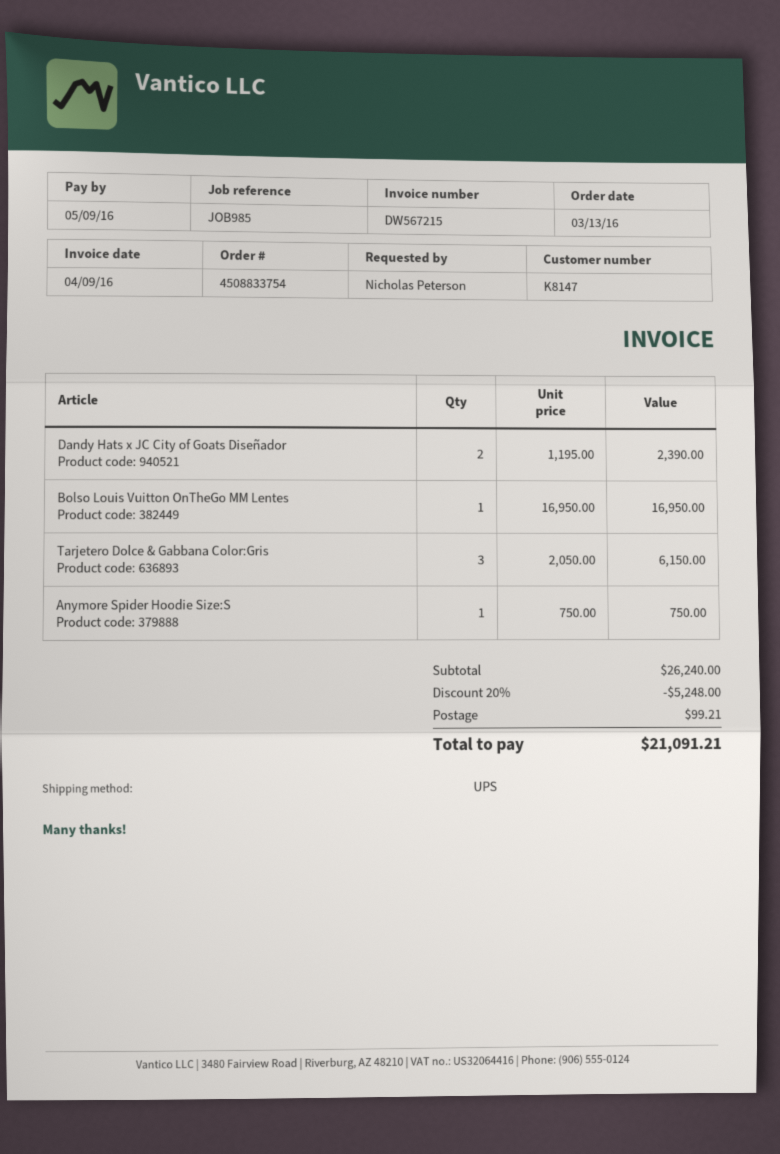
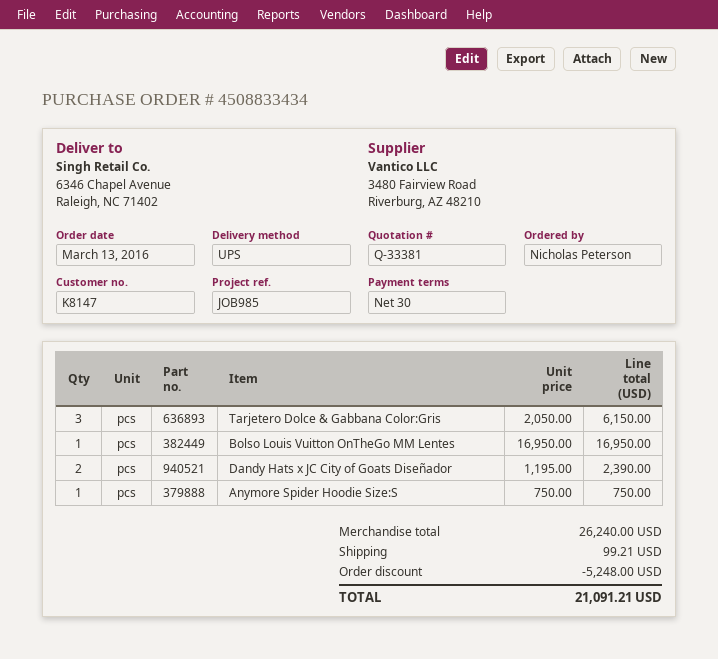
order number: 4508833754 -> 4508833434

